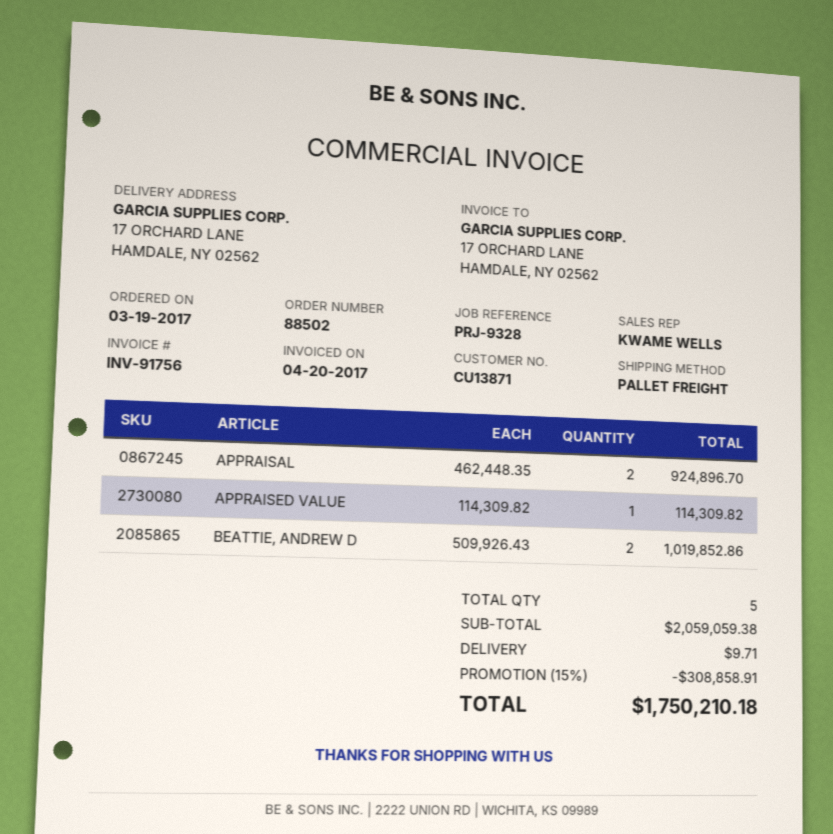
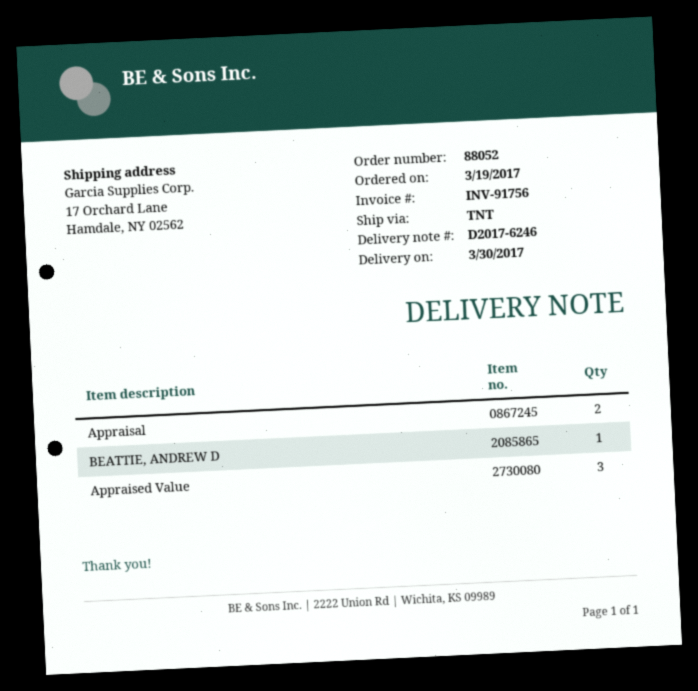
order number: 88502 -> 88052
shipping method: pallet freight -> TNT
APPRAISED VALUE: 1 -> 3
BEATTIE, ANDREW D: 2 -> 1

